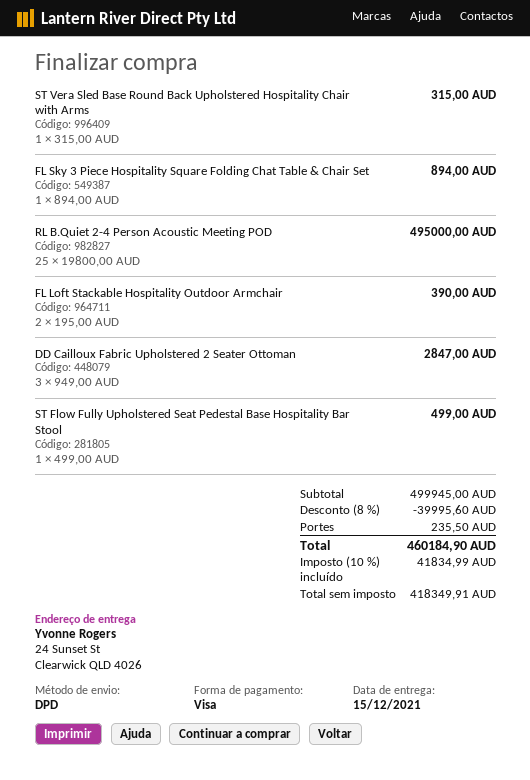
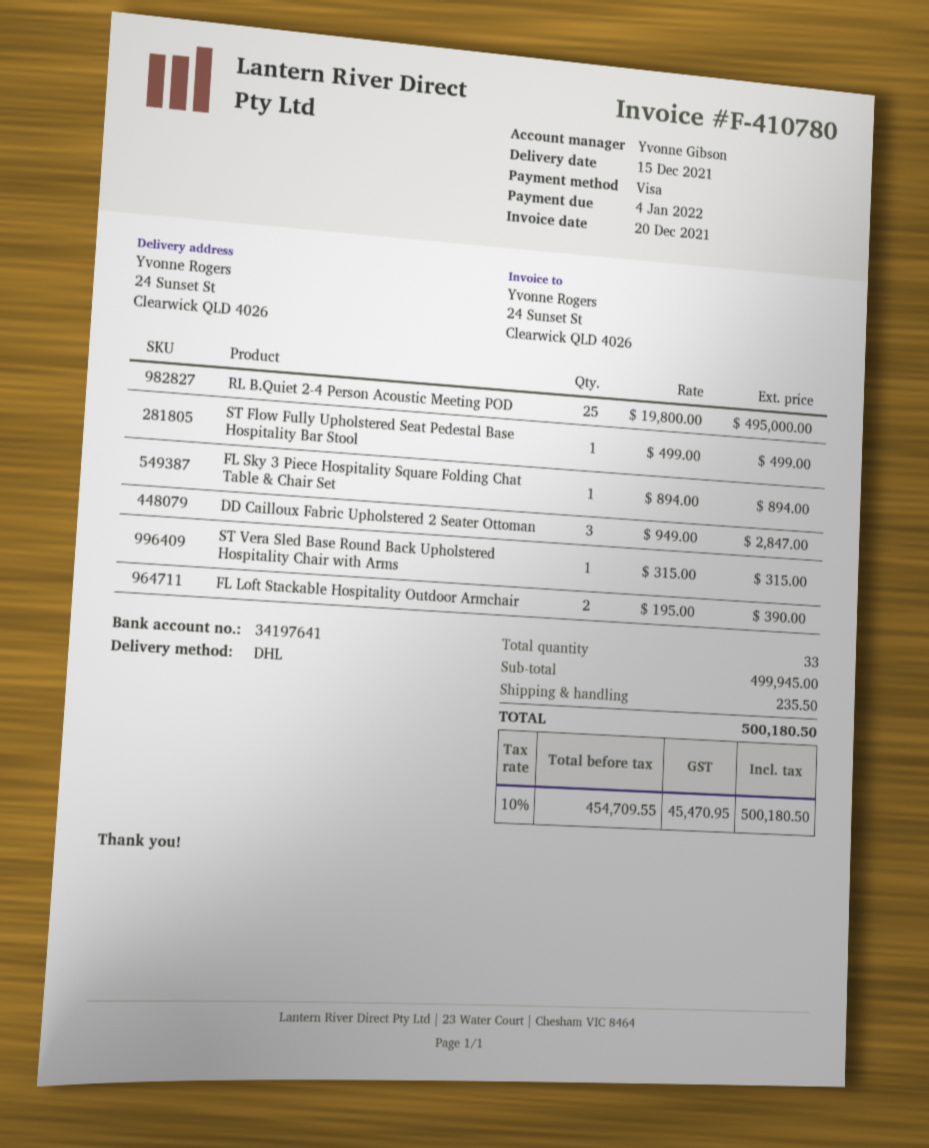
shipping method: DPD -> DHL
discount: 8% = 39995.60 -> none
net: 418349.91 -> 454709.55
tax: 10% = 41834.99 -> 10% = 45470.95
total: 460184.90 -> 500180.50

